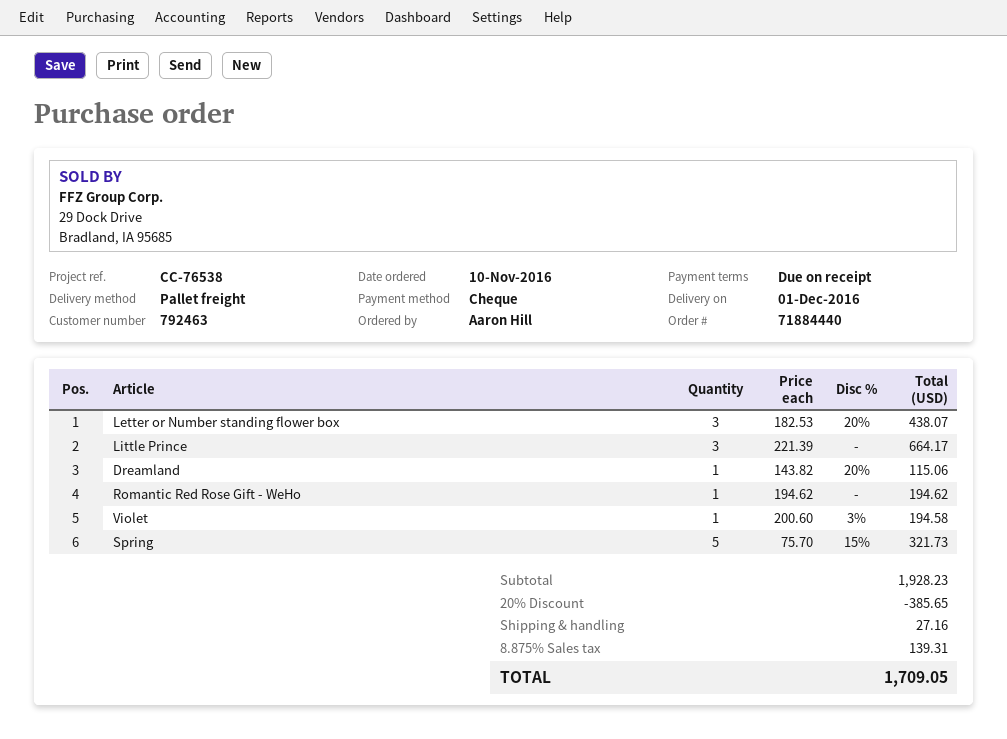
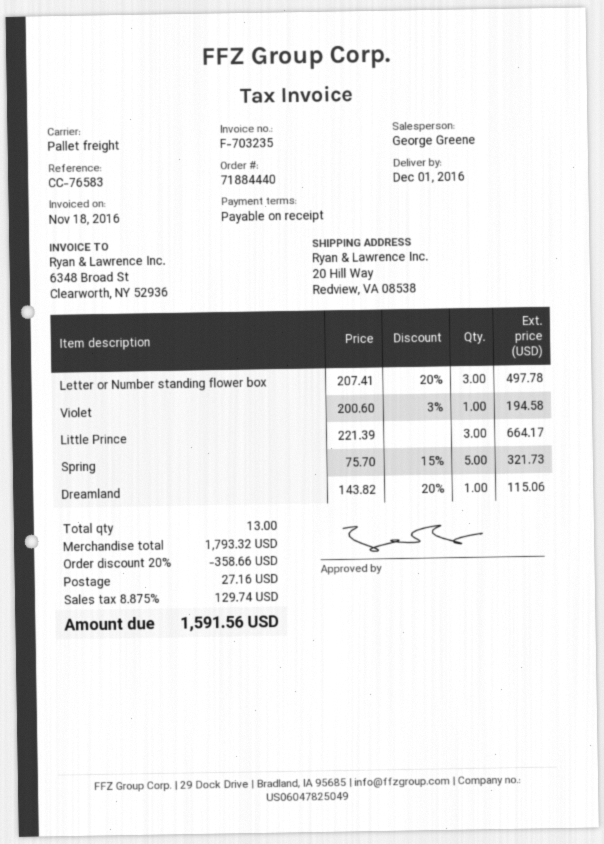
reference: CC-76538 -> CC-76583
Letter or Number standing flower box: 3 x 182.53 - 20% = 438.07 -> 3 x 207.41 - 20% = 497.78
Romantic Red Rose Gift - WeHo: 1 x 194.62 = 194.62 -> none
subtotal: 1928.23 -> 1793.32
discount: 20% = 385.65 -> 20% = 358.66
tax: 8.875% = 139.31 -> 8.875% = 129.74
total: 1709.05 -> 1591.56

